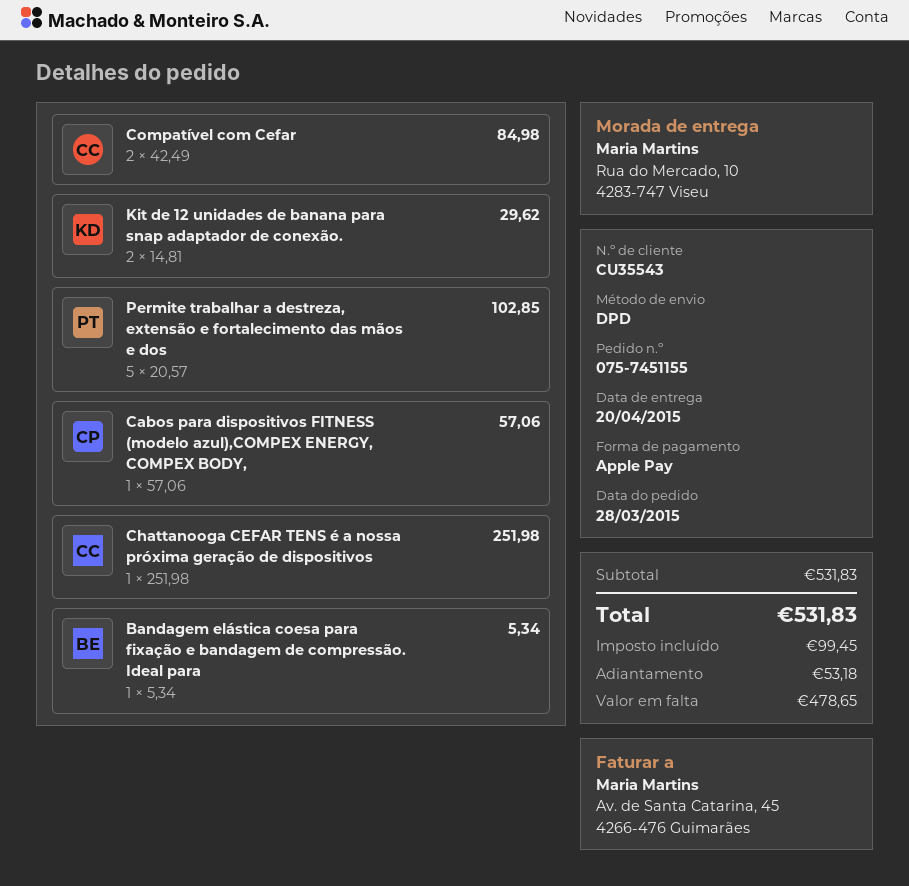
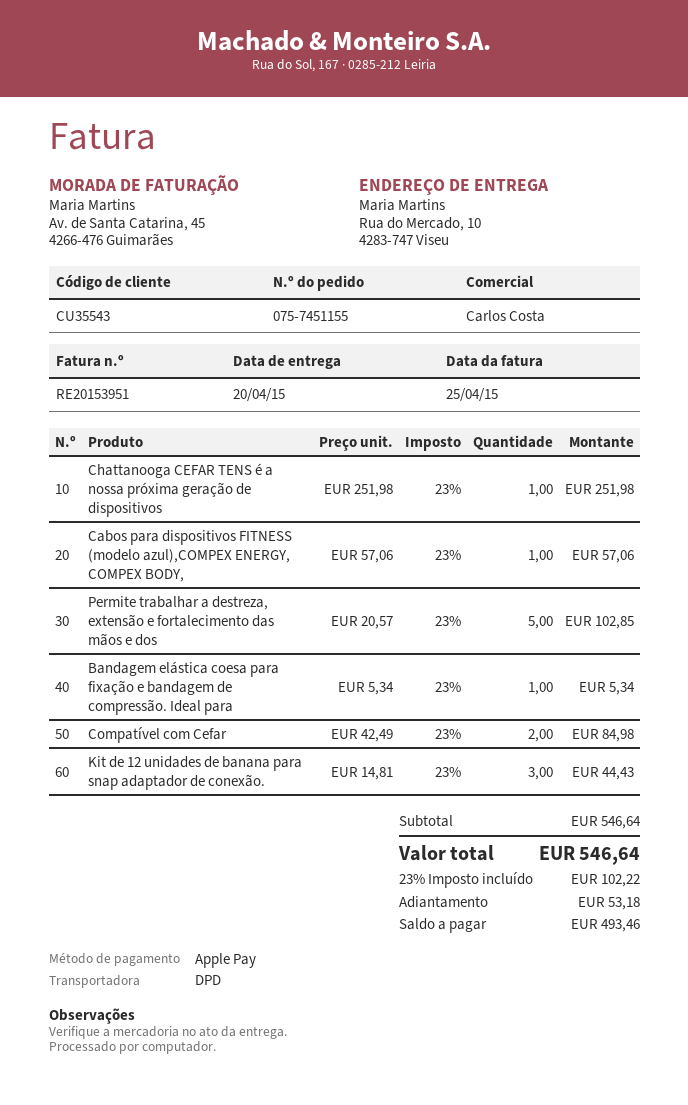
Kit de 12 unidades de banana para snap adaptador de conexão.: 2 x 14.81 = 29.62 -> 3 x 14.81 = 44.43
subtotal: 531.83 -> 546.64
tax: 99.45 -> 102.22
total: 531.83 -> 546.64
balance: 478.65 -> 493.46

